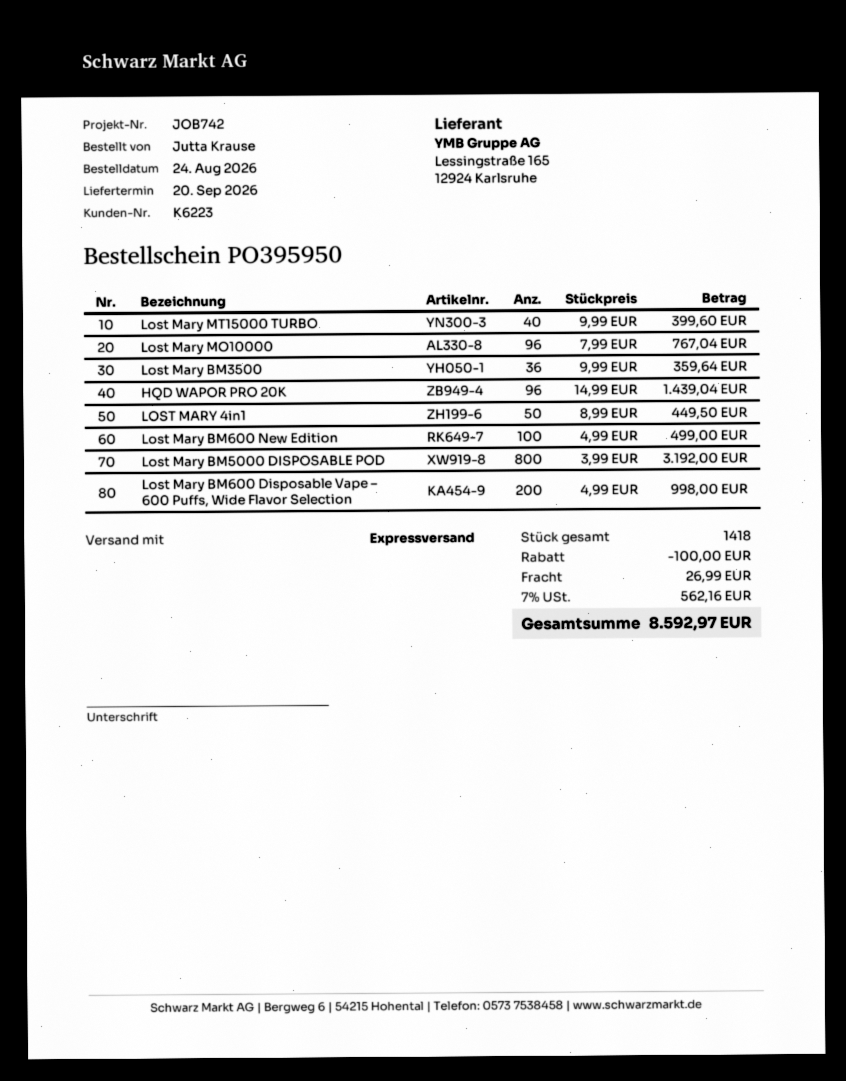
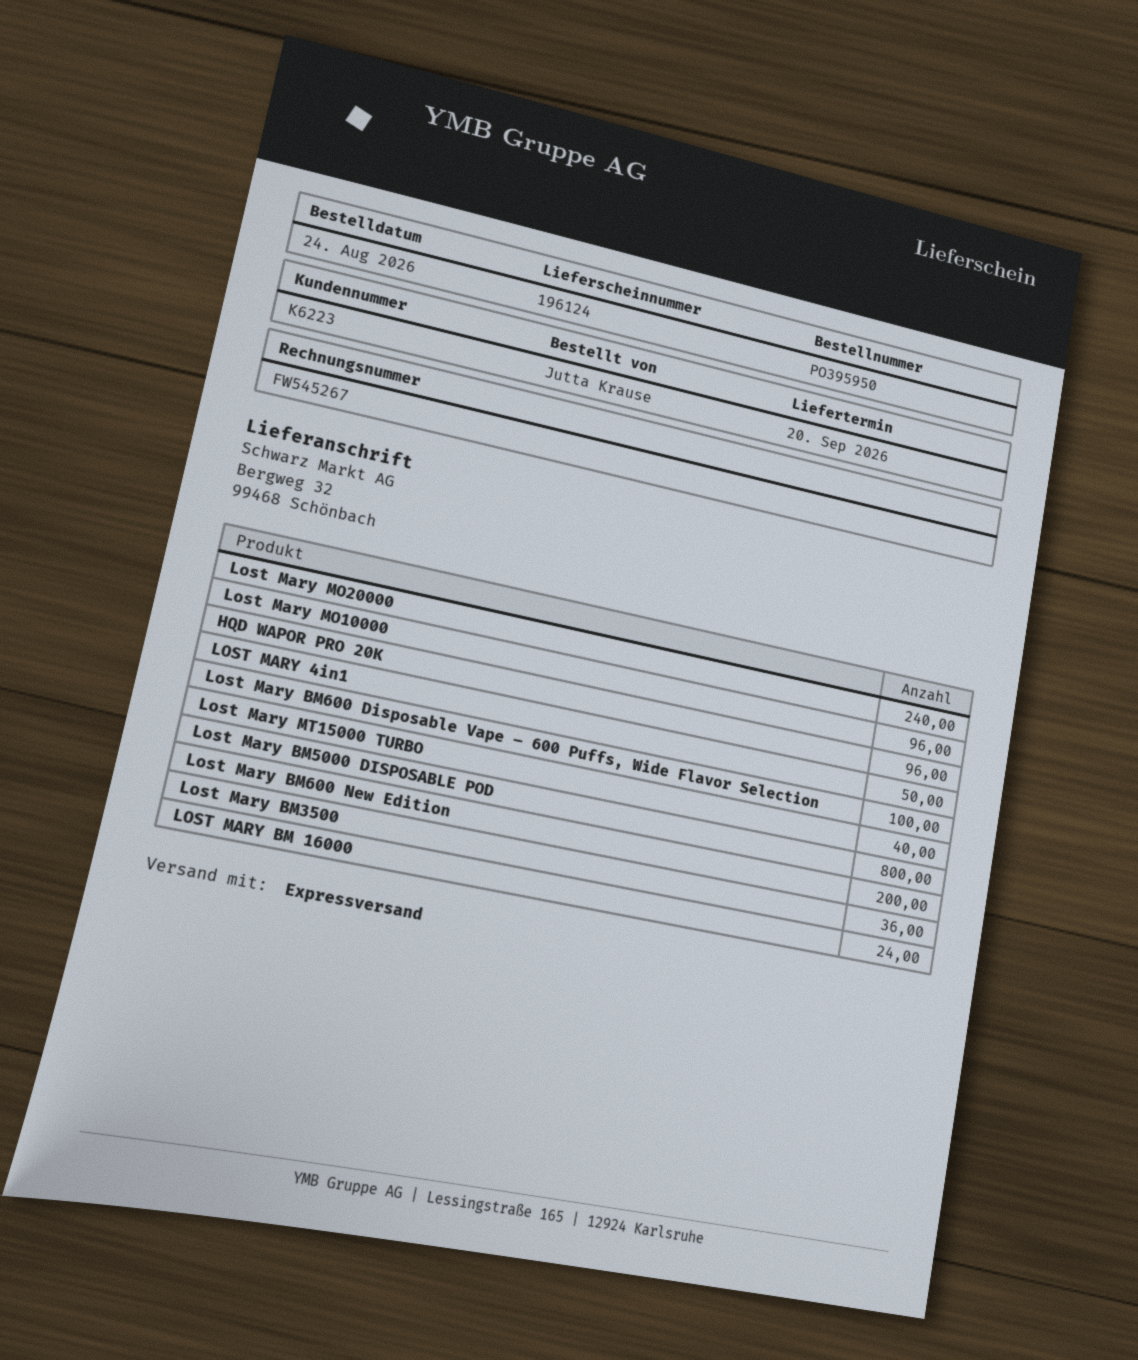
Lost Mary BM600 New Edition: 100 -> 200
Lost Mary BM600 Disposable Vape – 600 Puffs, Wide Flavor Selection: 200 -> 100
Lost Mary MO20000: none -> 240
LOST MARY BM 16000: none -> 24

